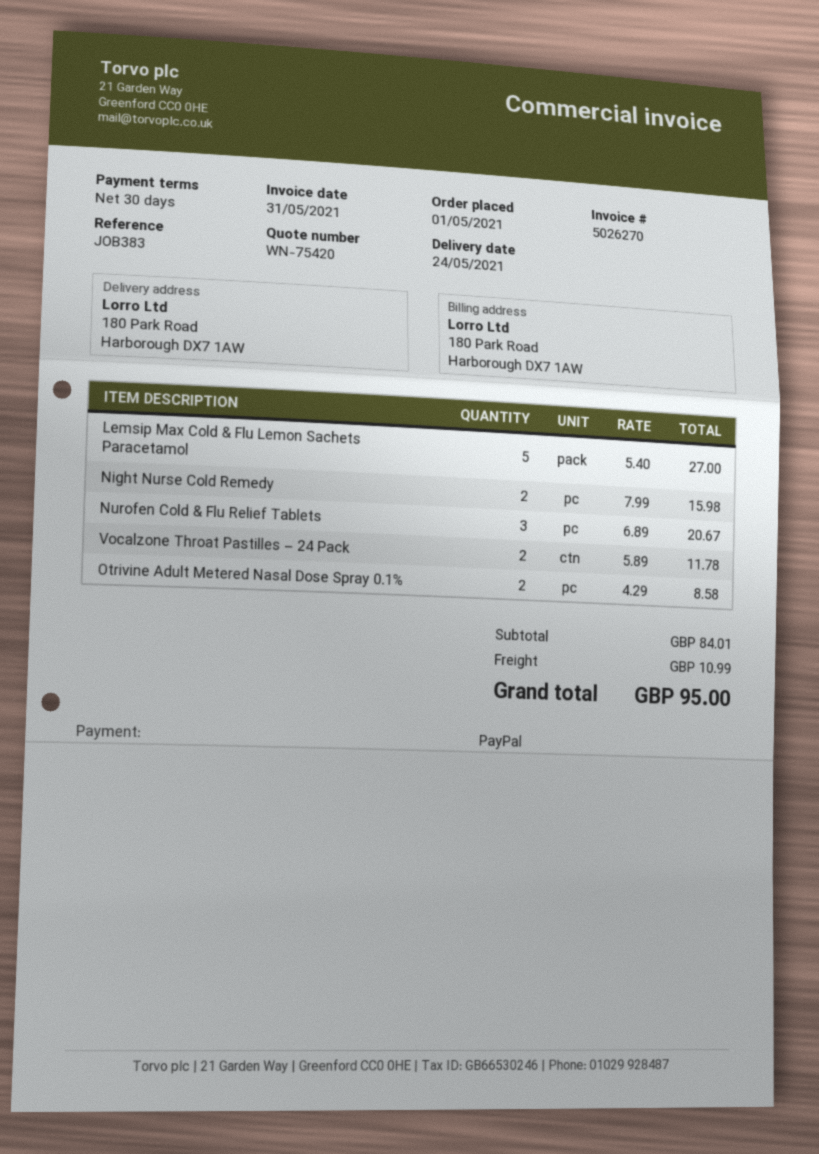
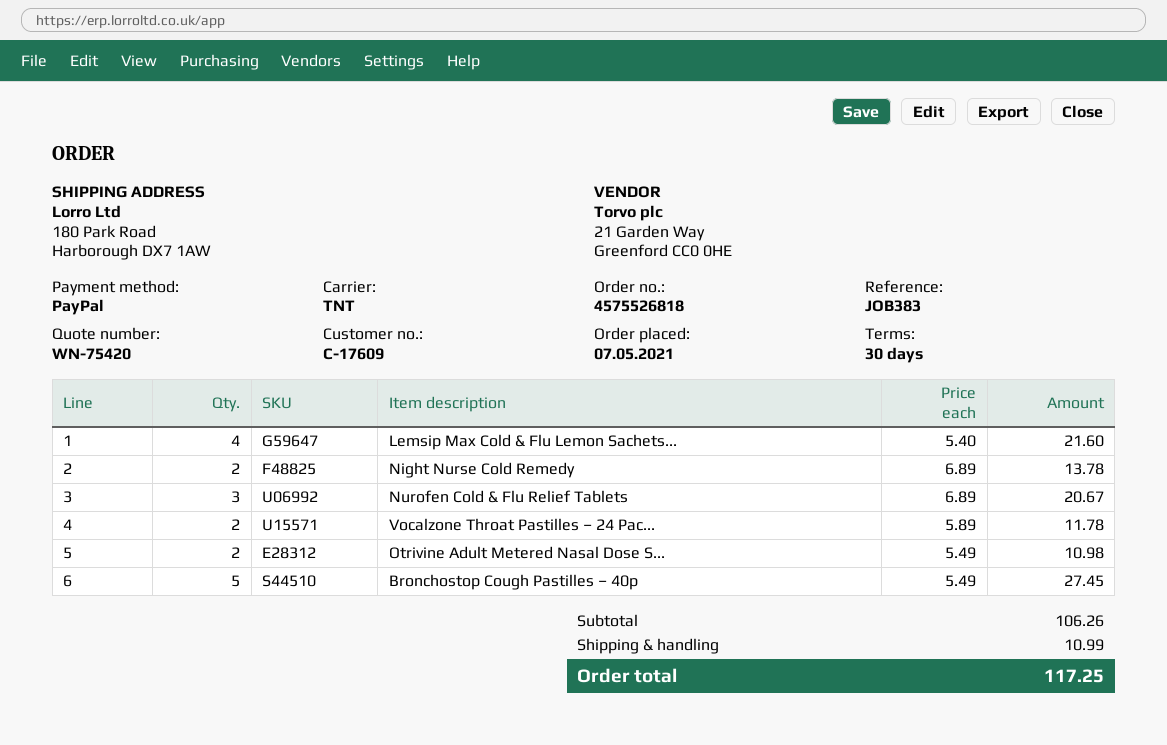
order date: 2021-05-01 -> 2021-05-07
Lemsip Max Cold & Flu Lemon Sachets Paracetamol: 5 x 5.40 = 27.00 -> 4 x 5.40 = 21.60
Night Nurse Cold Remedy: 2 x 7.99 = 15.98 -> 2 x 6.89 = 13.78
Otrivine Adult Metered Nasal Dose Spray 0.1%: 2 x 4.29 = 8.58 -> 2 x 5.49 = 10.98
Bronchostop Cough Pastilles – 40p: none -> 5 x 5.49 = 27.45
subtotal: 84.01 -> 106.26
total: 95.00 -> 117.25

